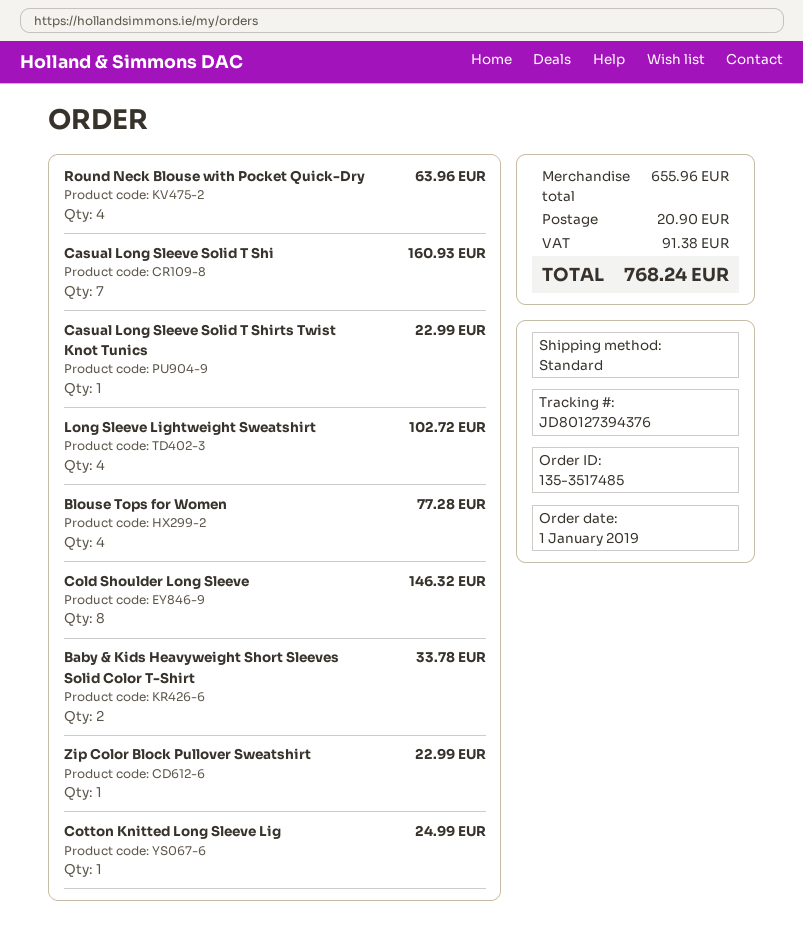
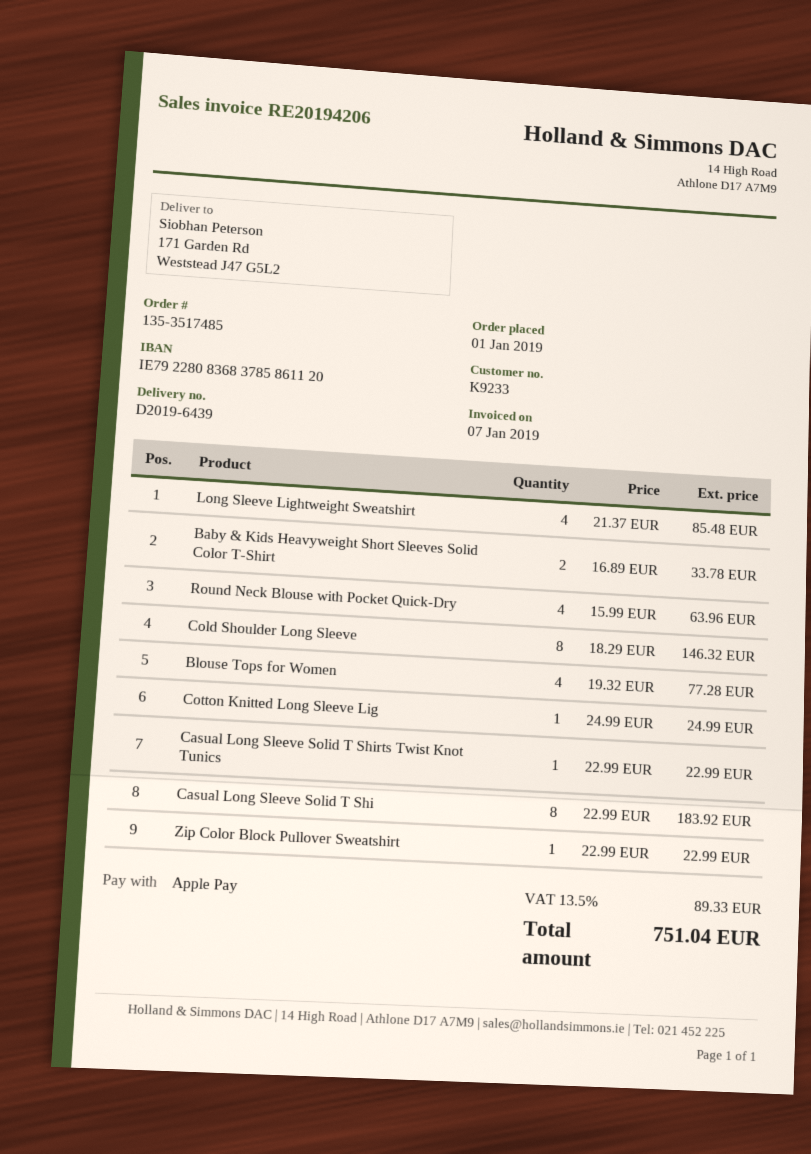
Casual Long Sleeve Solid T Shi: 7 for 160.93 -> 8 for 183.92
Long Sleeve Lightweight Sweatshirt: 4 for 102.72 -> 4 for 85.48
shipping: 20.90 -> none
tax: 91.38 -> 89.33
total: 768.24 -> 751.04

